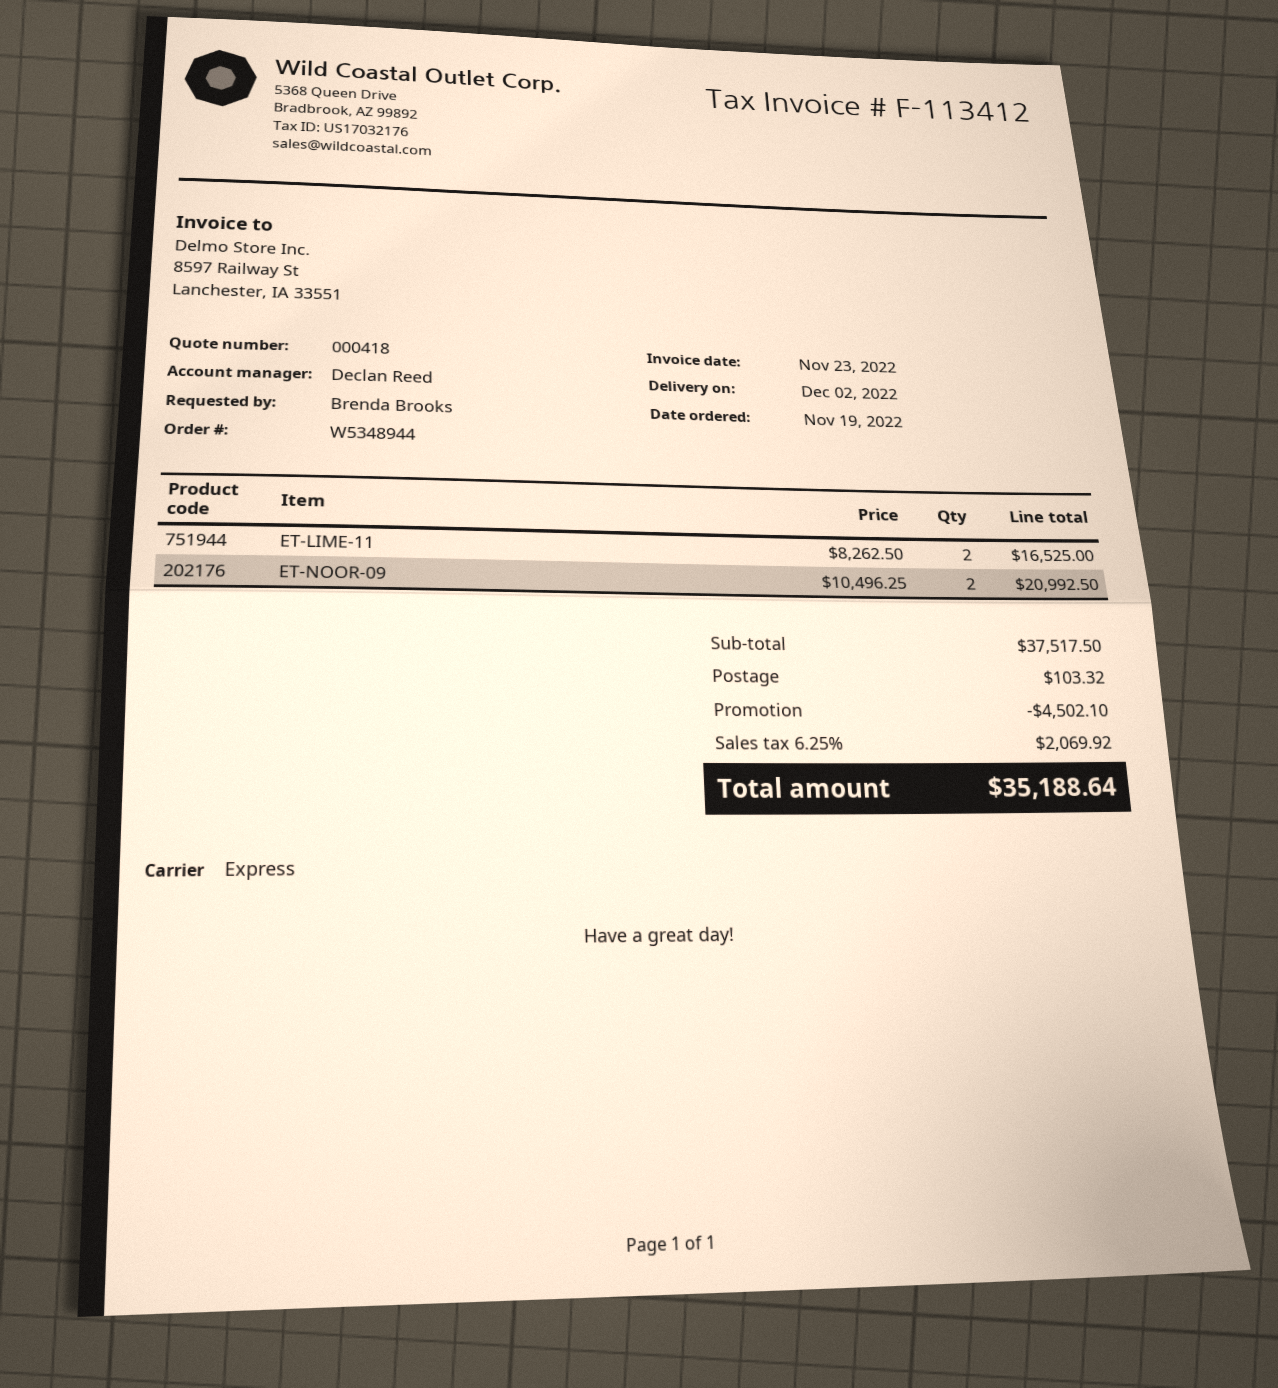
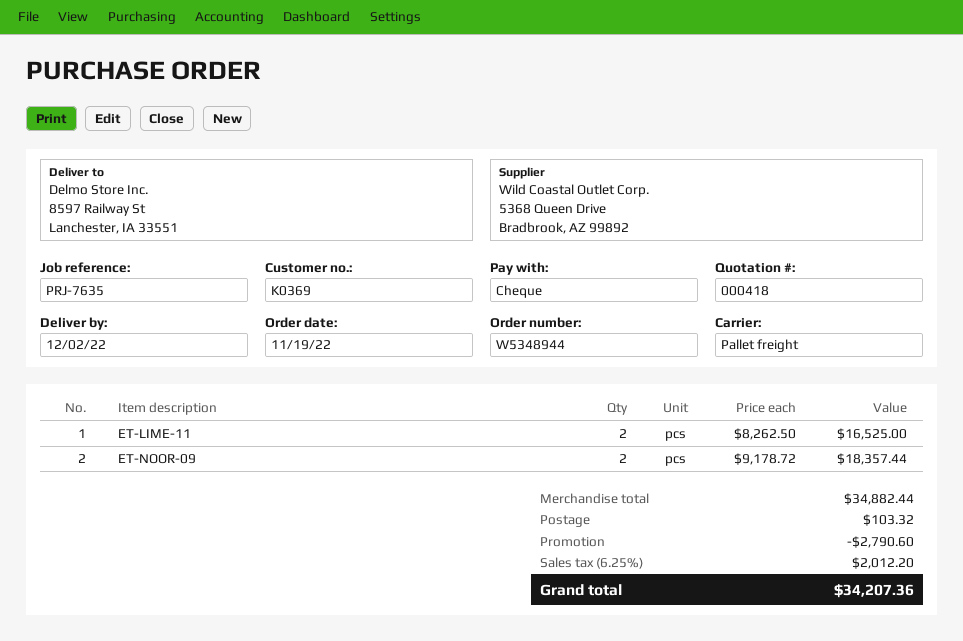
shipping method: express -> pallet freight
ET-NOOR-09: 2 x 10496.25 = 20992.50 -> 2 x 9178.72 = 18357.44
subtotal: 37517.50 -> 34882.44
discount: 4502.10 -> 2790.60
tax: 6.25% = 2069.92 -> 6.25% = 2012.20
total: 35188.64 -> 34207.36

